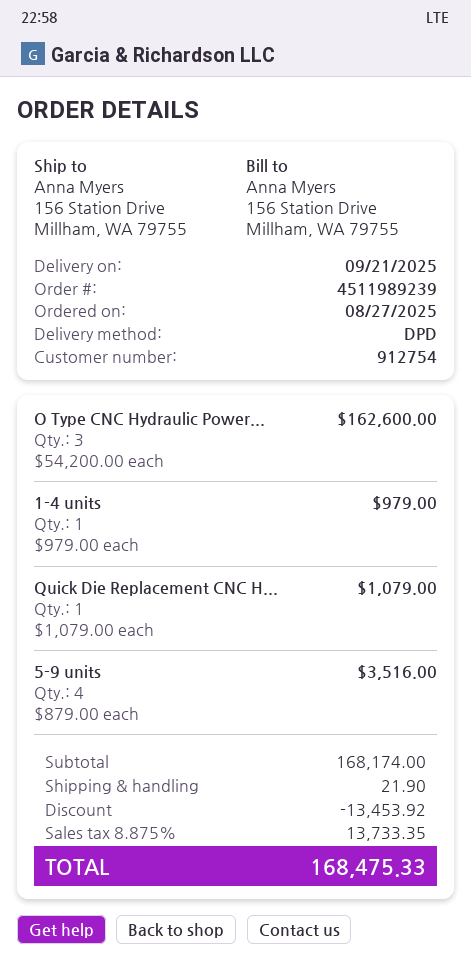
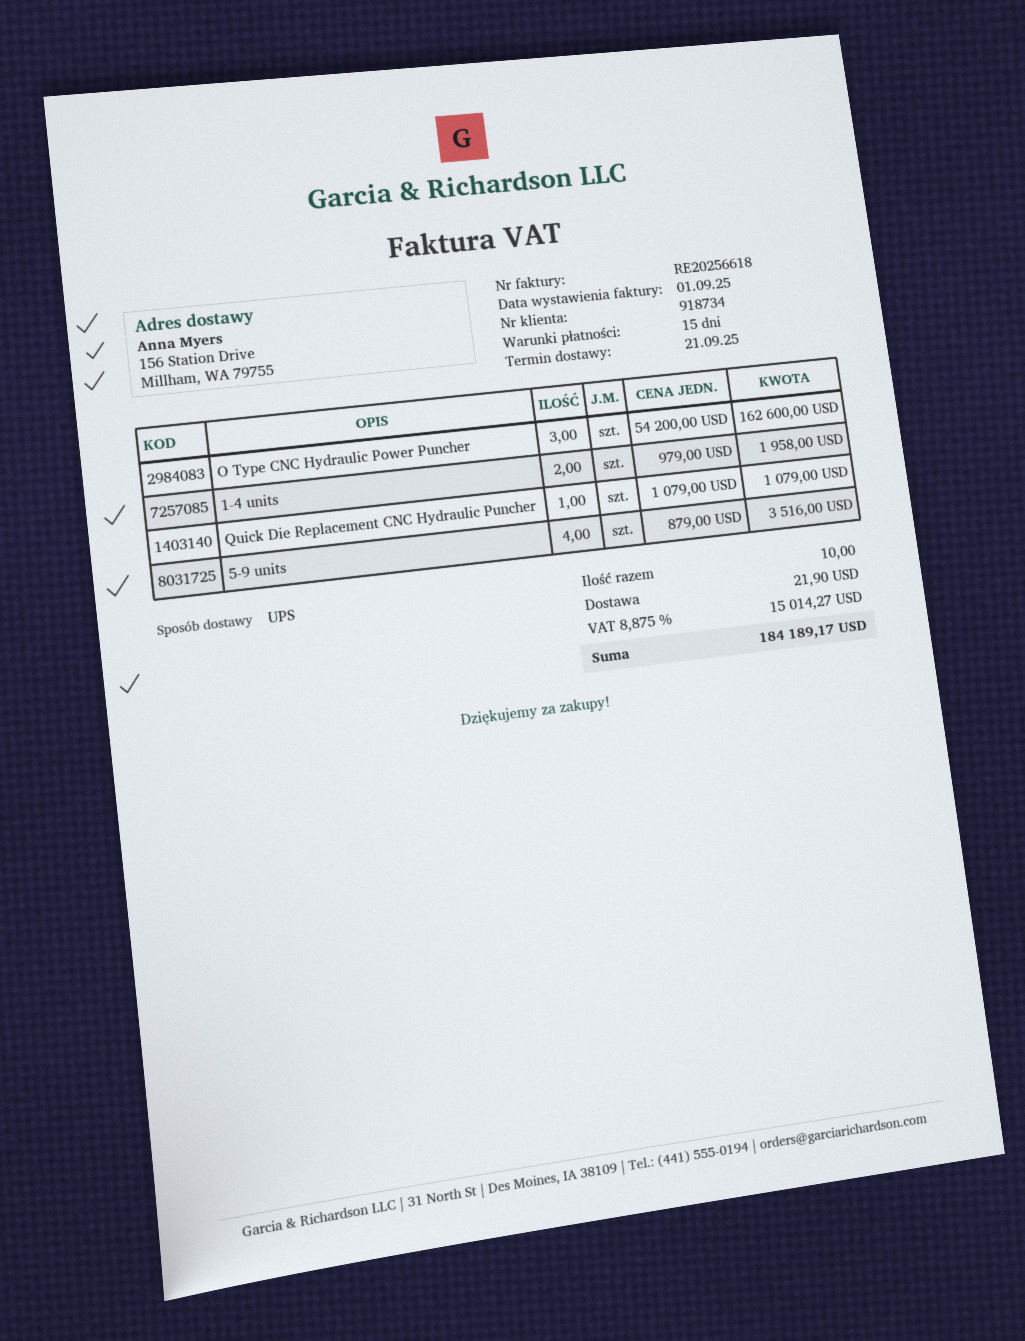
customer number: 912754 -> 918734
shipping method: DPD -> UPS
1-4 units: 1 x 979.00 = 979.00 -> 2 x 979.00 = 1958.00
discount: 13453.92 -> none
tax: 8.875% = 13733.35 -> 8.875% = 15014.27
total: 168475.33 -> 184189.17

